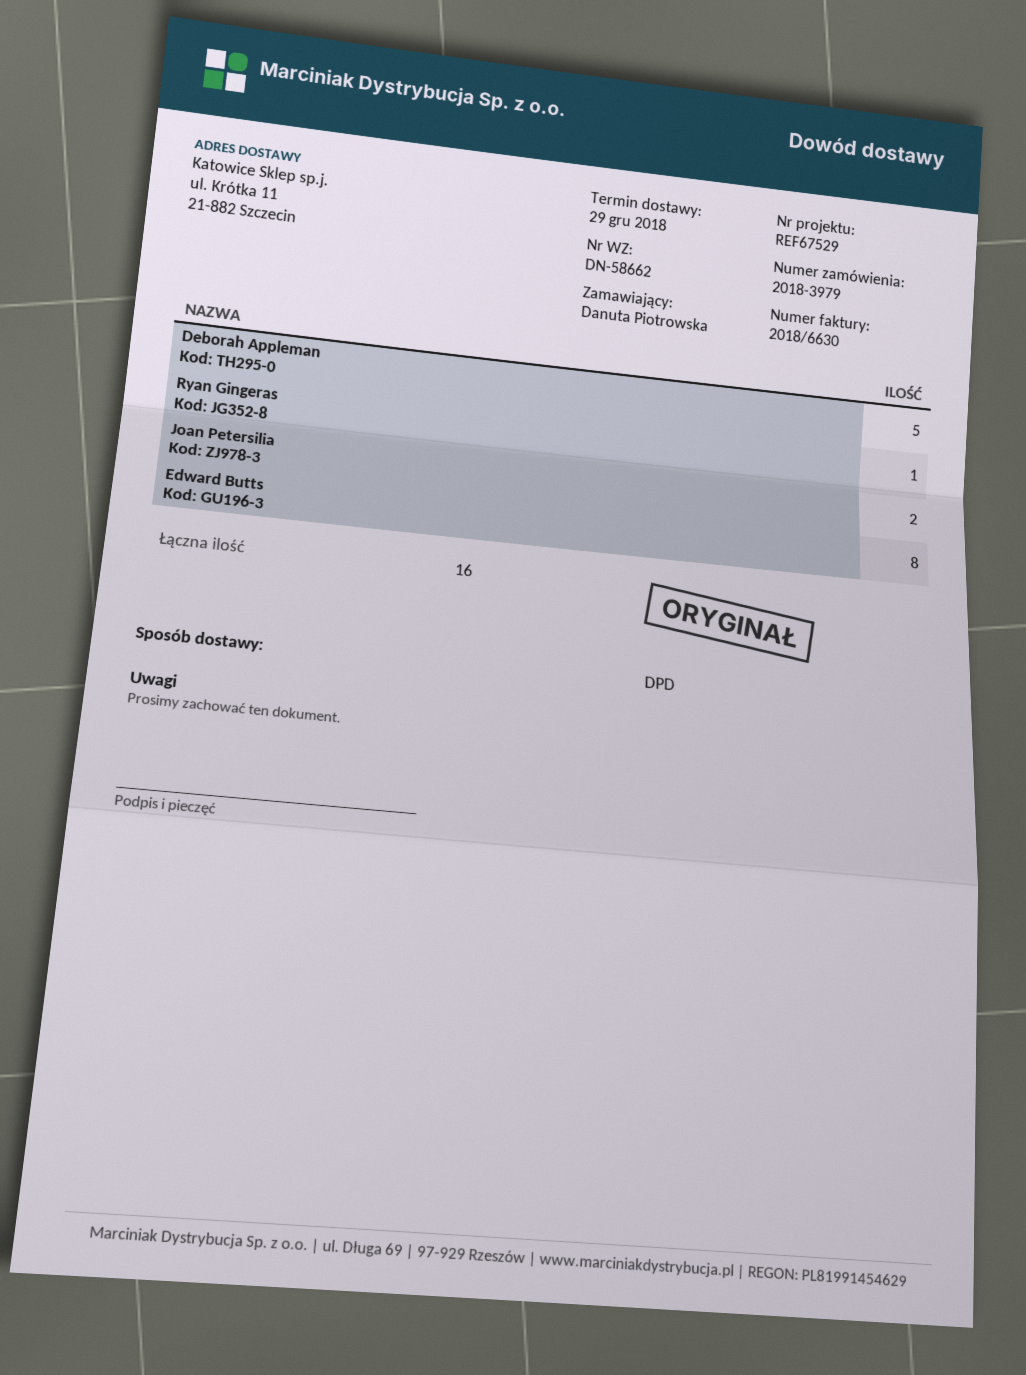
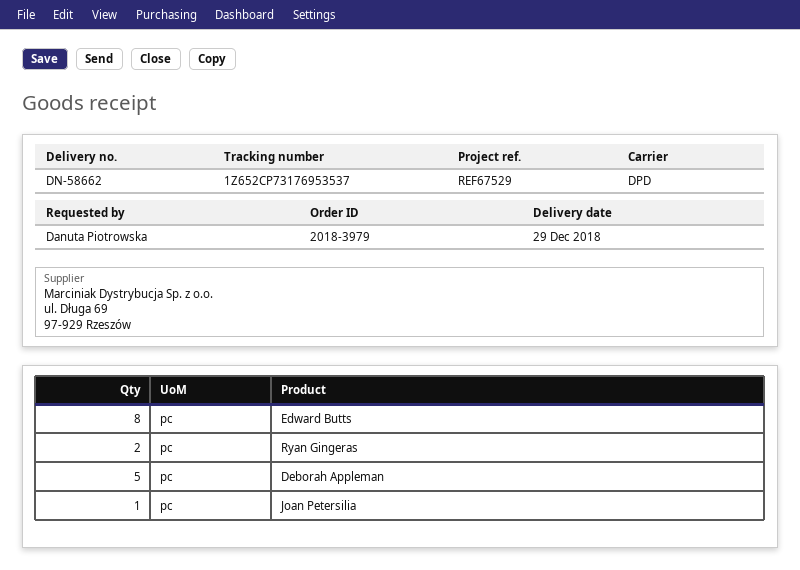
Ryan Gingeras: 1 -> 2
Joan Petersilia: 2 -> 1

